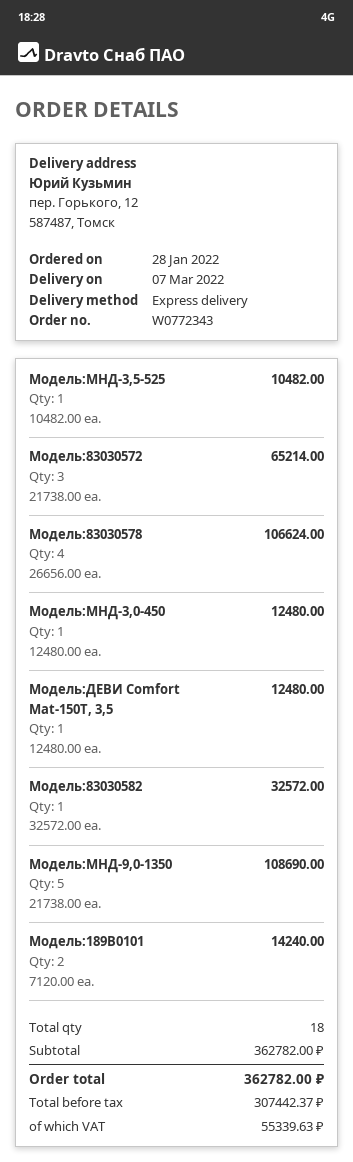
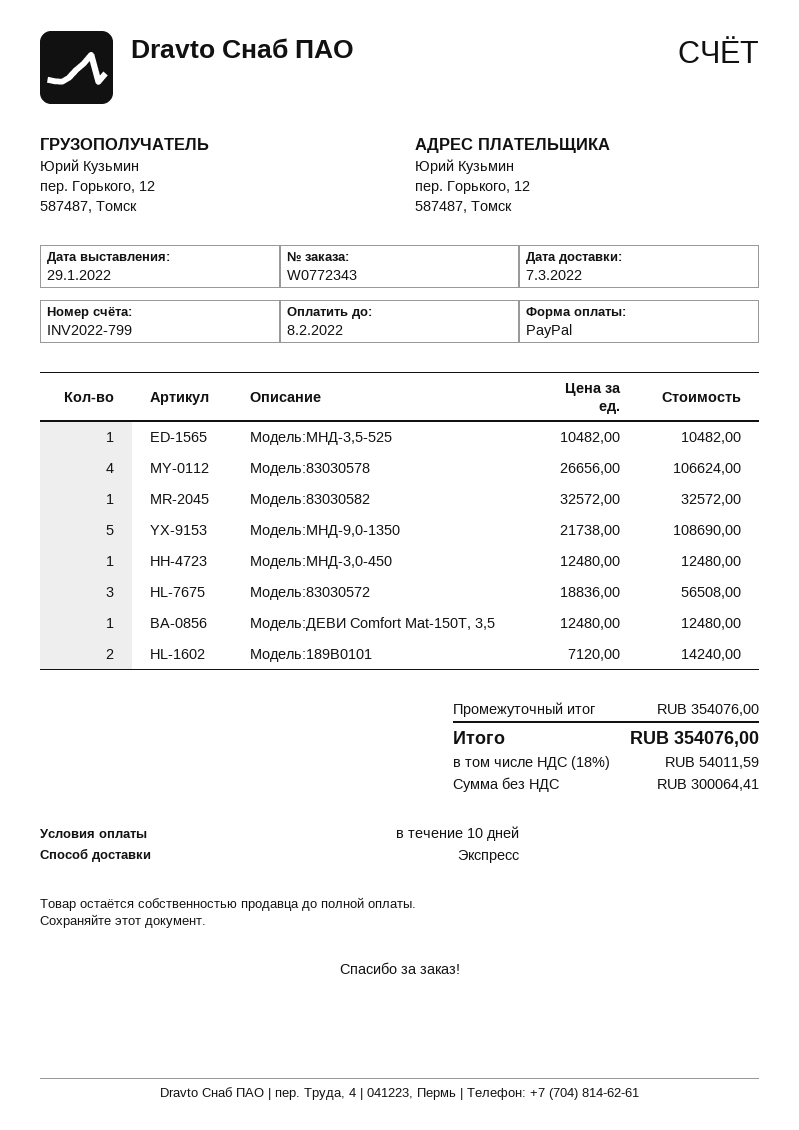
Модель:83030572: 3 x 21738.00 = 65214.00 -> 3 x 18836.00 = 56508.00
subtotal: 362782.00 -> 354076.00
net: 307442.37 -> 300064.41
tax: 55339.63 -> 54011.59
total: 362782.00 -> 354076.00

